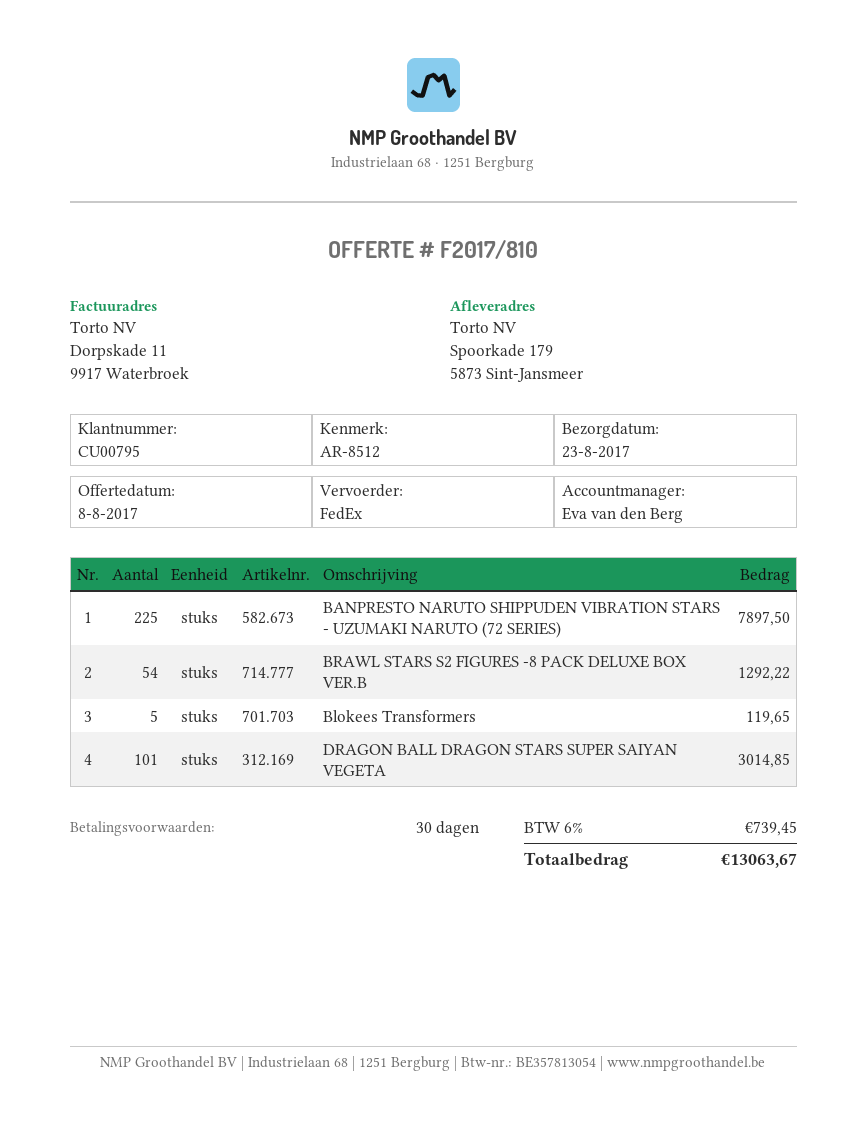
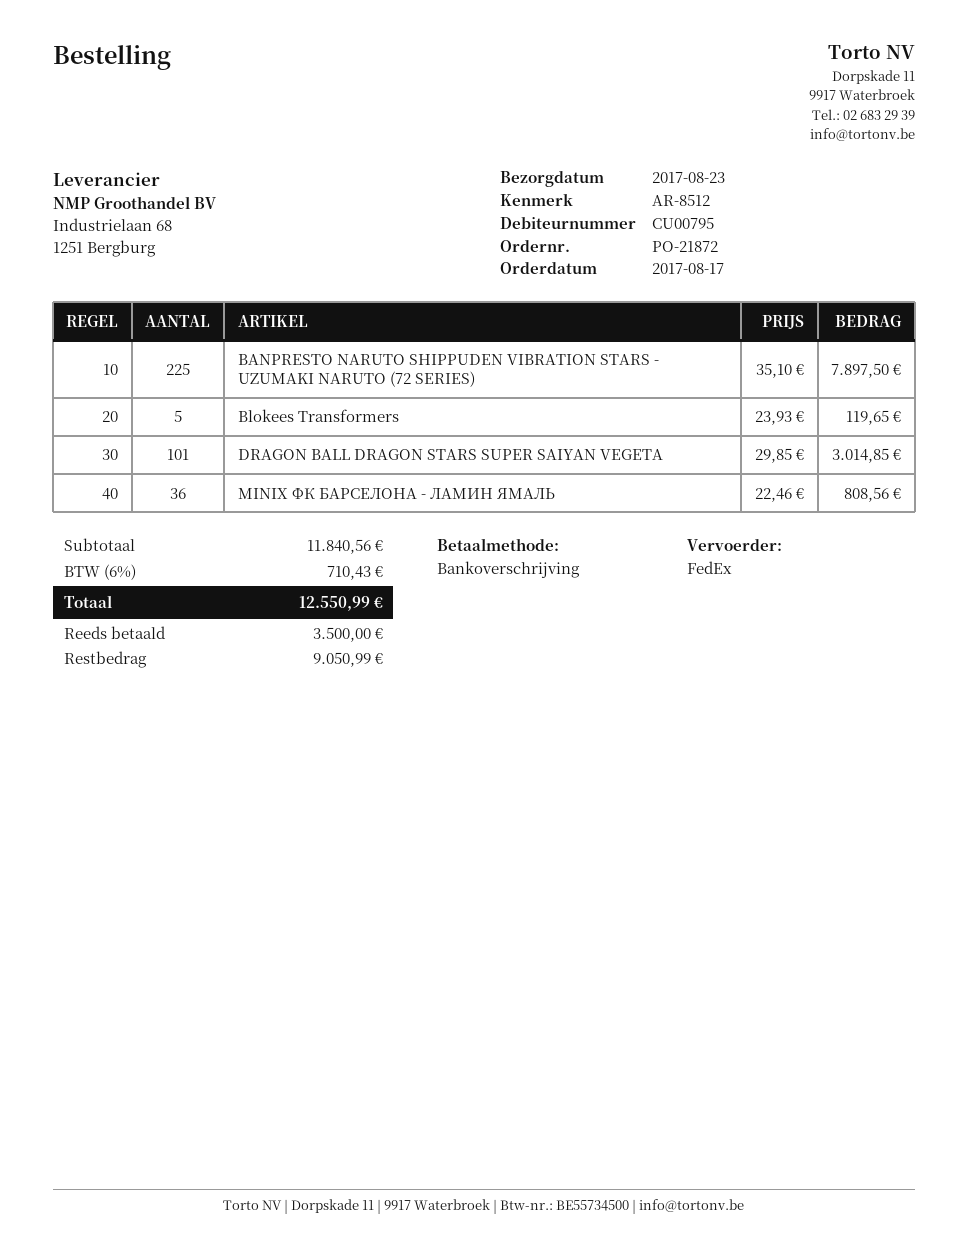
BRAWL STARS S2 FIGURES -8 PACK DELUXE BOX VER.B: 54 for 1292.22 -> none
MINIX ФК БАРСЕЛОНА - ЛАМИН ЯМАЛЬ: none -> 36 for 808.56
tax: 6% = 739.45 -> 6% = 710.43
total: 13063.67 -> 12550.99

